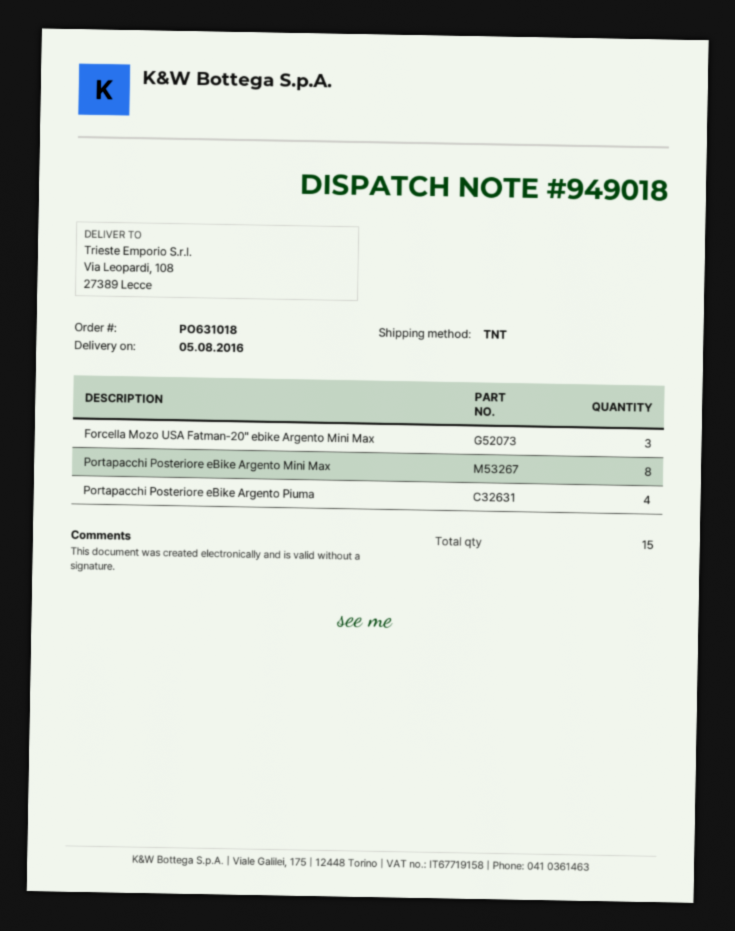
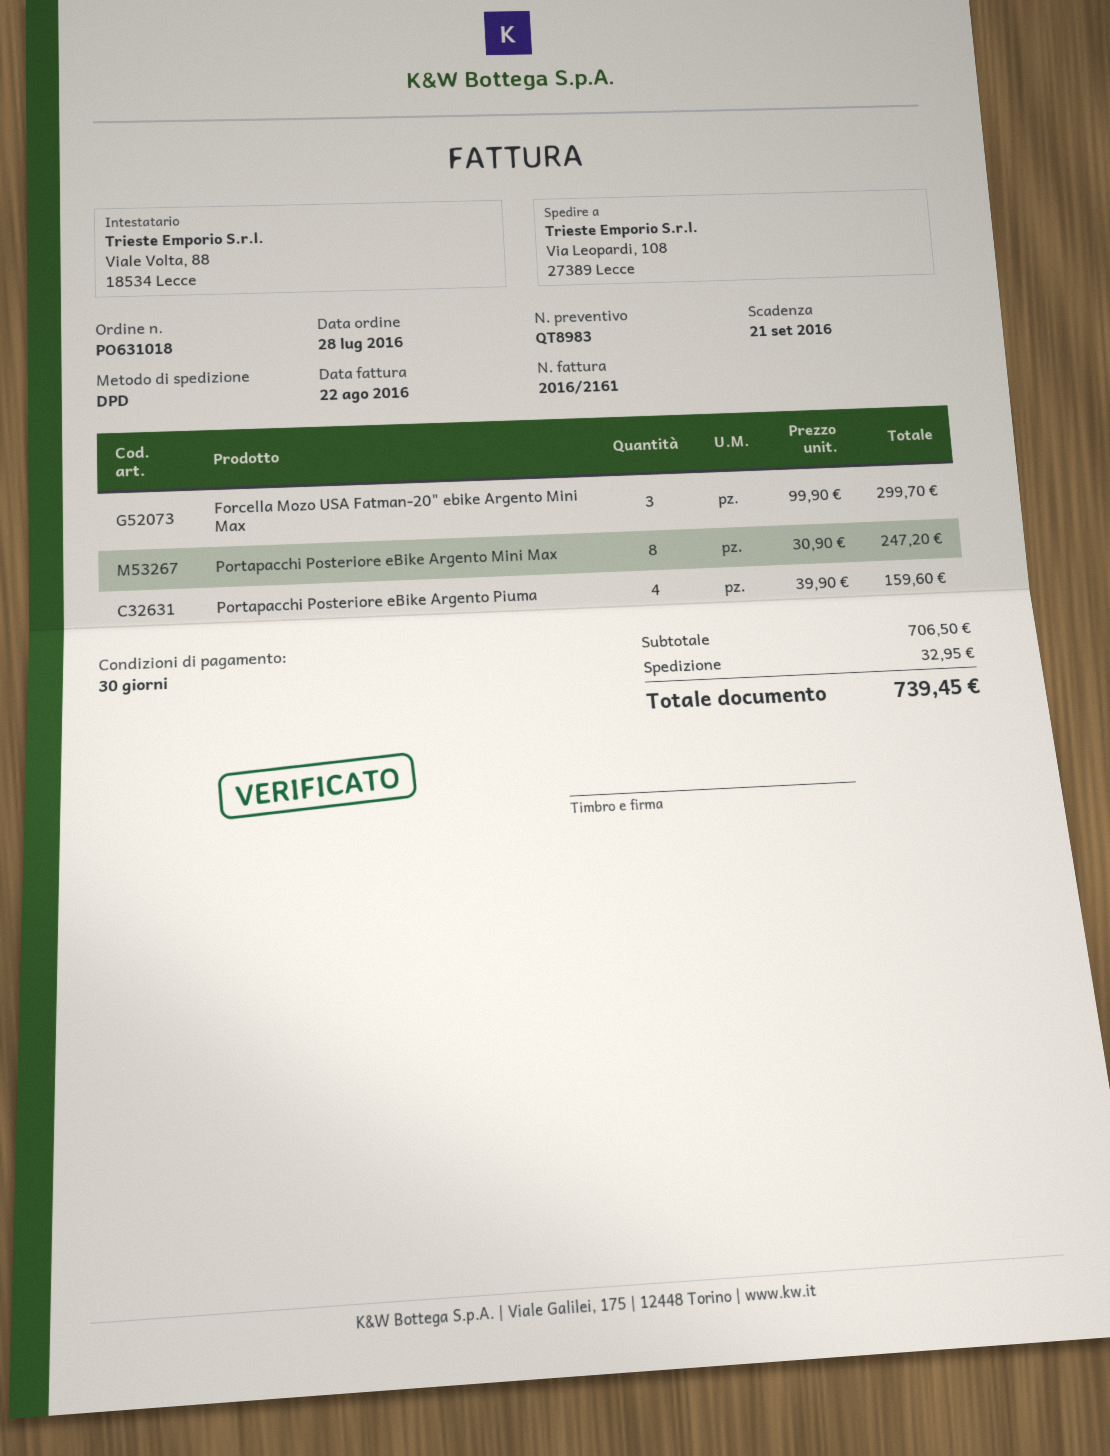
shipping method: TNT -> DPD

